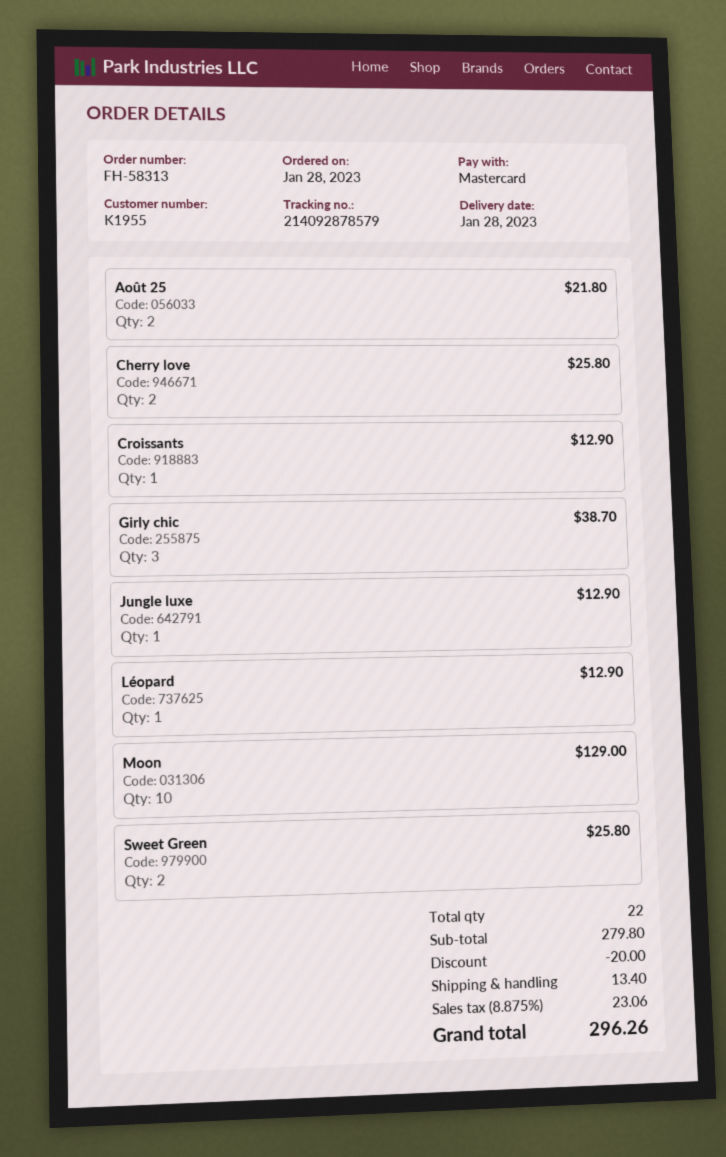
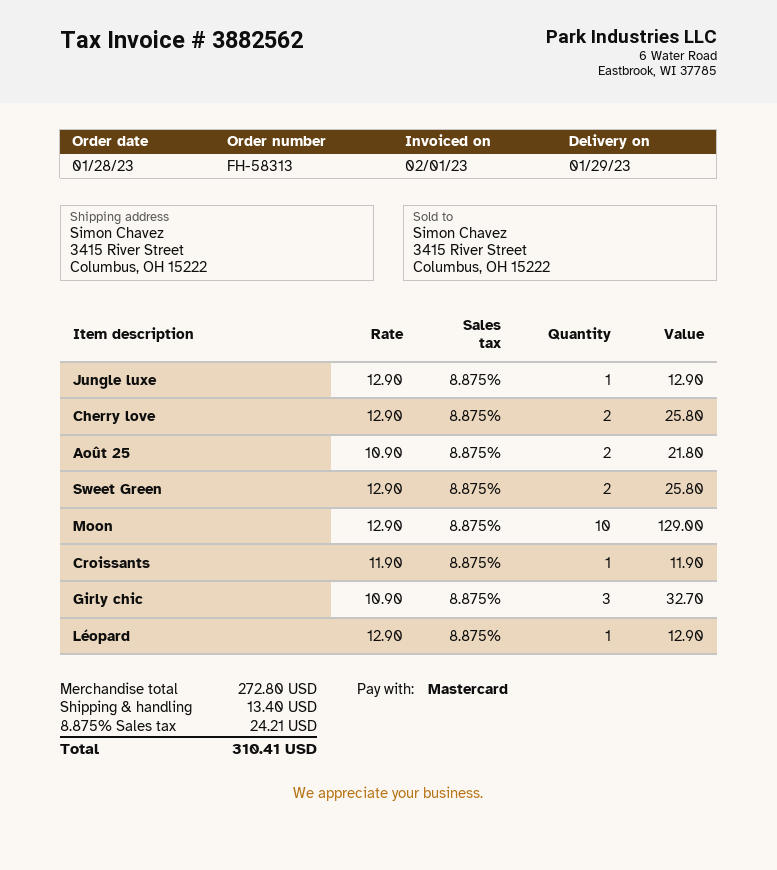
delivery date: 2023-01-28 -> 2023-01-29
Croissants: 1 for 12.90 -> 1 for 11.90
Girly chic: 3 for 38.70 -> 3 for 32.70
subtotal: 279.80 -> 272.80
discount: 20.00 -> none
tax: 8.875% = 23.06 -> 8.875% = 24.21
total: 296.26 -> 310.41

